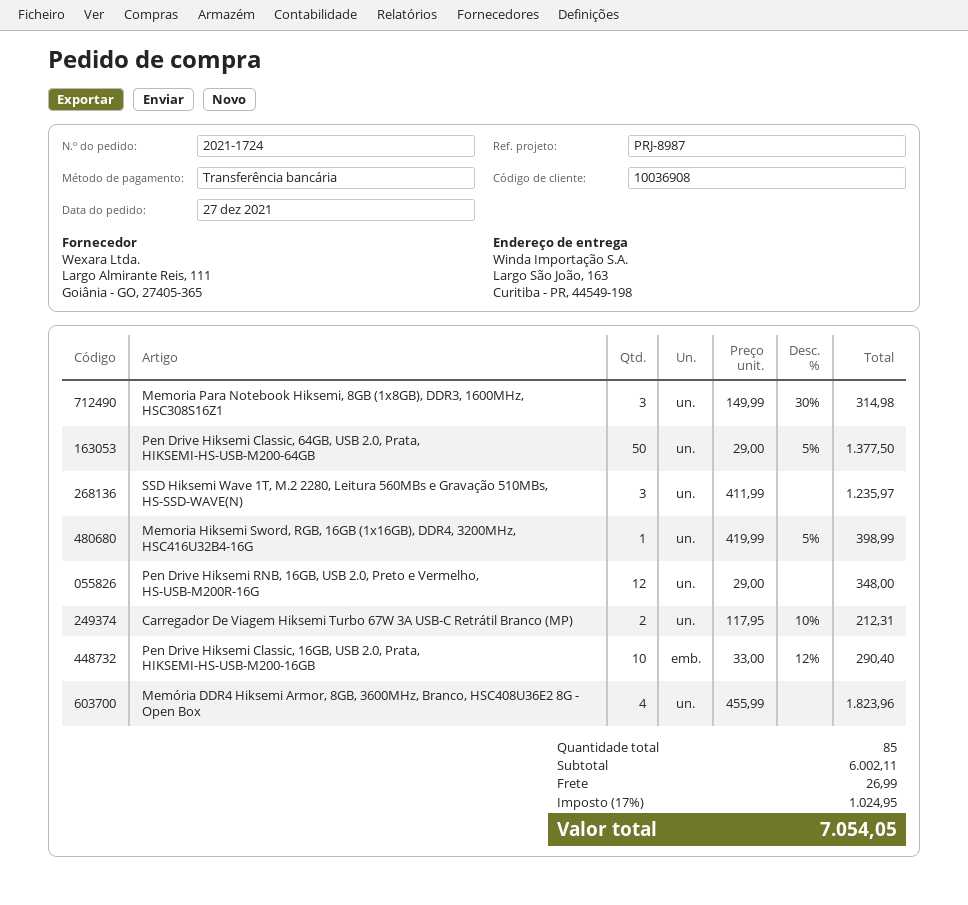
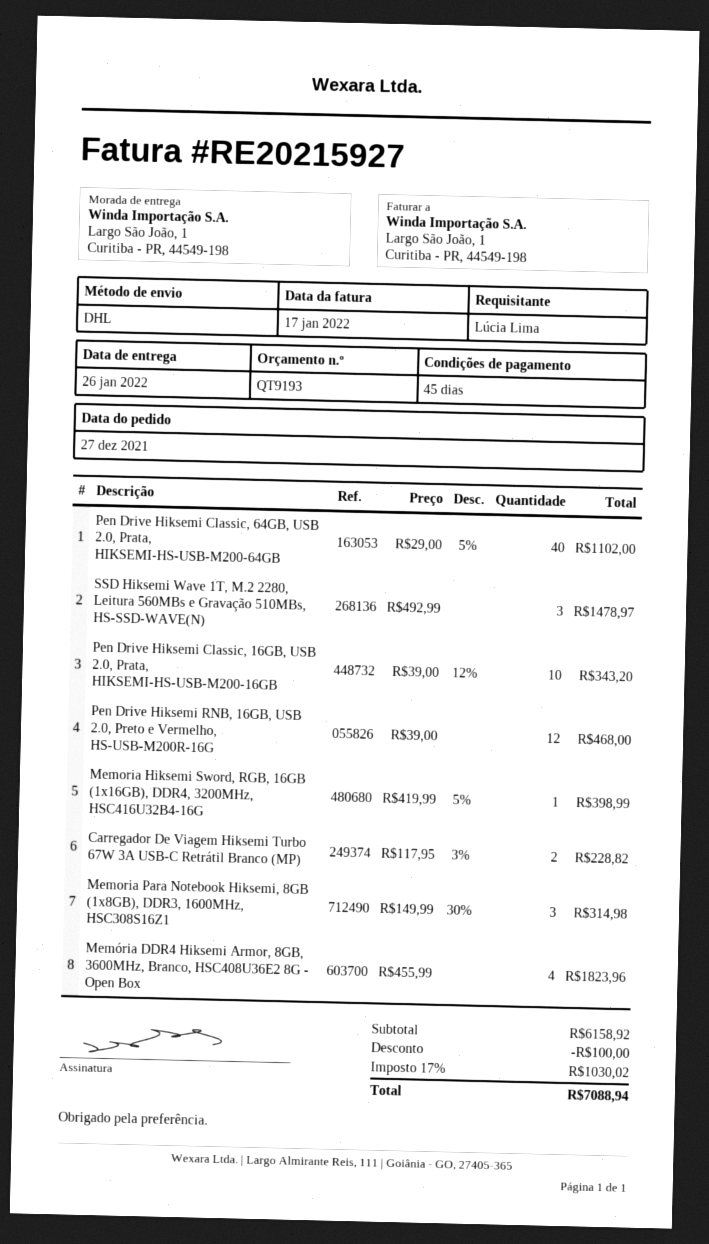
ship to: Largo São João, 163, Curitiba - PR, 44549-198 -> Largo São João, 1, Curitiba - PR, 44549-198
Pen Drive Hiksemi Classic, 64GB, USB 2.0, Prata, HIKSEMI-HS-USB-M200-64GB: 50 x 29.00 - 5% = 1377.50 -> 40 x 29.00 - 5% = 1102.00
SSD Hiksemi Wave 1T, M.2 2280, Leitura 560MBs e Gravação 510MBs, HS-SSD-WAVE(N): 3 x 411.99 = 1235.97 -> 3 x 492.99 = 1478.97
Pen Drive Hiksemi RNB, 16GB, USB 2.0, Preto e Vermelho, HS-USB-M200R-16G: 12 x 29.00 = 348.00 -> 12 x 39.00 = 468.00
Carregador De Viagem Hiksemi Turbo 67W 3A USB-C Retrátil Branco (MP): 2 x 117.95 - 10% = 212.31 -> 2 x 117.95 - 3% = 228.82
Pen Drive Hiksemi Classic, 16GB, USB 2.0, Prata, HIKSEMI-HS-USB-M200-16GB: 10 x 33.00 - 12% = 290.40 -> 10 x 39.00 - 12% = 343.20
subtotal: 6002.11 -> 6158.92
discount: none -> 100.00
shipping: 26.99 -> none
tax: 17% = 1024.95 -> 17% = 1030.02
total: 7054.05 -> 7088.94

